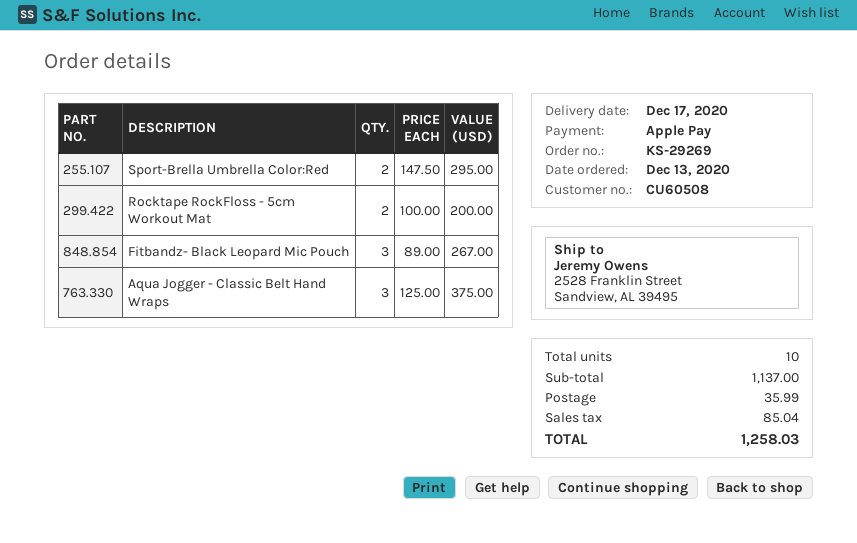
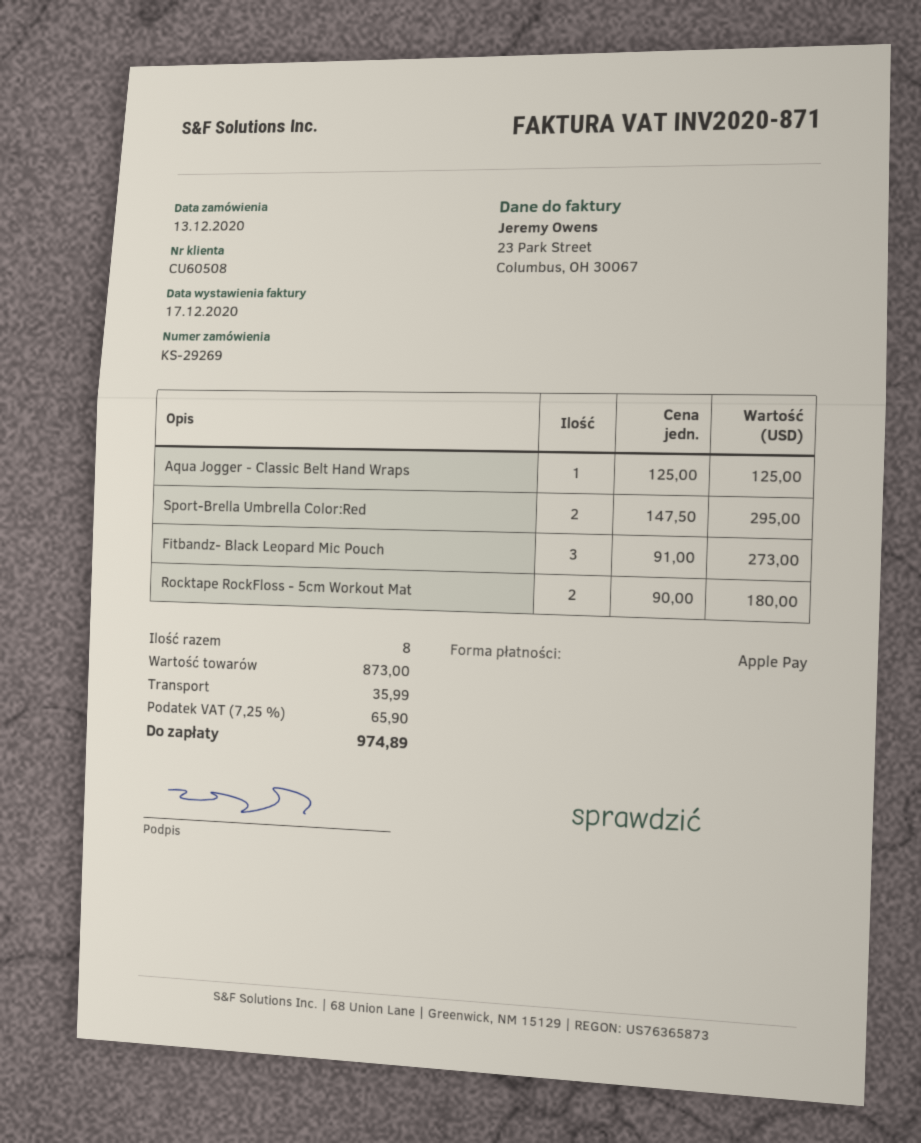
Rocktape RockFloss - 5cm Workout Mat: 2 x 100.00 = 200.00 -> 2 x 90.00 = 180.00
Fitbandz- Black Leopard Mic Pouch: 3 x 89.00 = 267.00 -> 3 x 91.00 = 273.00
Aqua Jogger - Classic Belt Hand Wraps: 3 x 125.00 = 375.00 -> 1 x 125.00 = 125.00
total quantity: 10 -> 8
subtotal: 1137.00 -> 873.00
tax: 85.04 -> 65.90
total: 1258.03 -> 974.89

